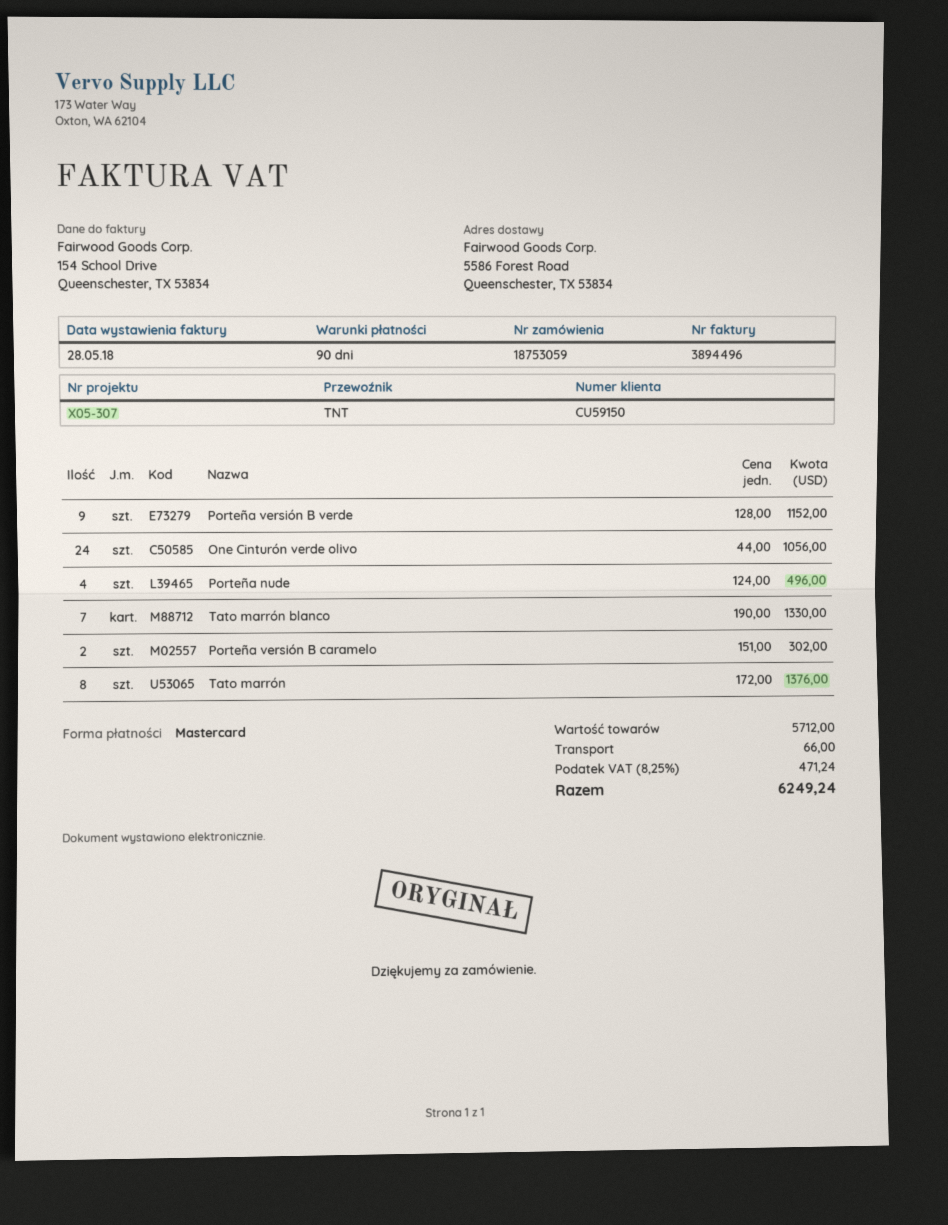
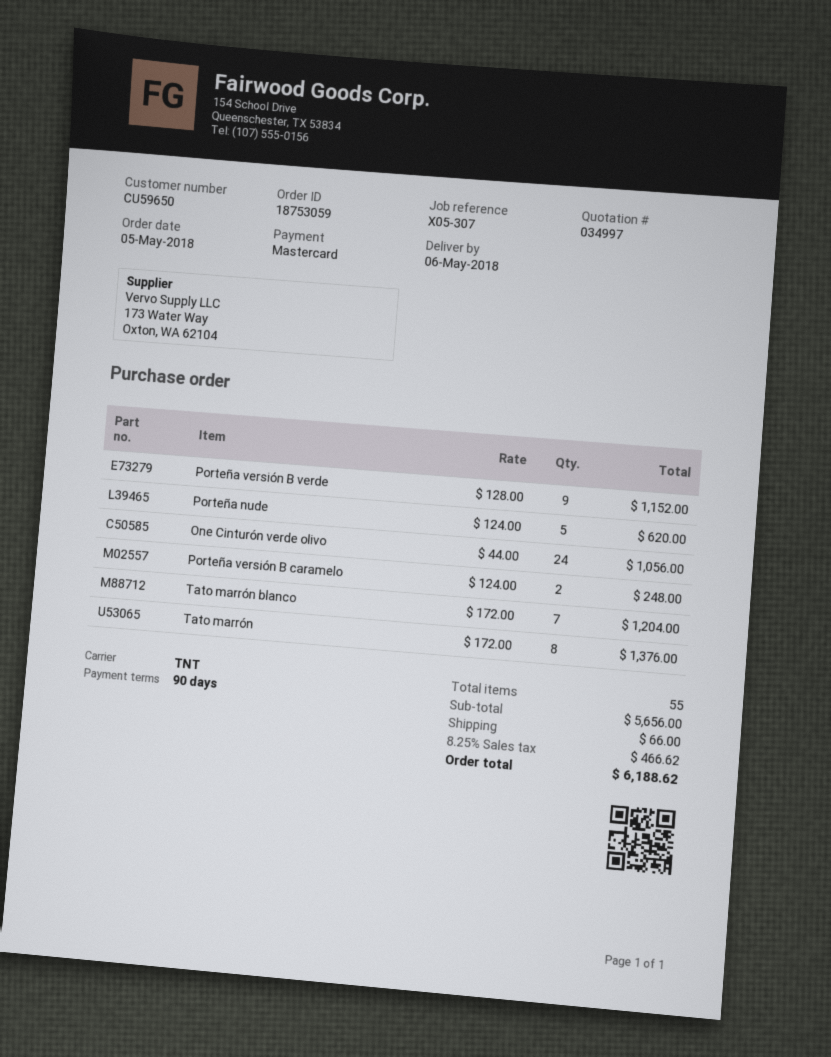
customer number: CU59150 -> CU59650
Porteña nude: 4 x 124.00 = 496.00 -> 5 x 124.00 = 620.00
Tato marrón blanco: 7 x 190.00 = 1330.00 -> 7 x 172.00 = 1204.00
Porteña versión B caramelo: 2 x 151.00 = 302.00 -> 2 x 124.00 = 248.00
subtotal: 5712.00 -> 5656.00
tax: 8.25% = 471.24 -> 8.25% = 466.62
total: 6249.24 -> 6188.62

